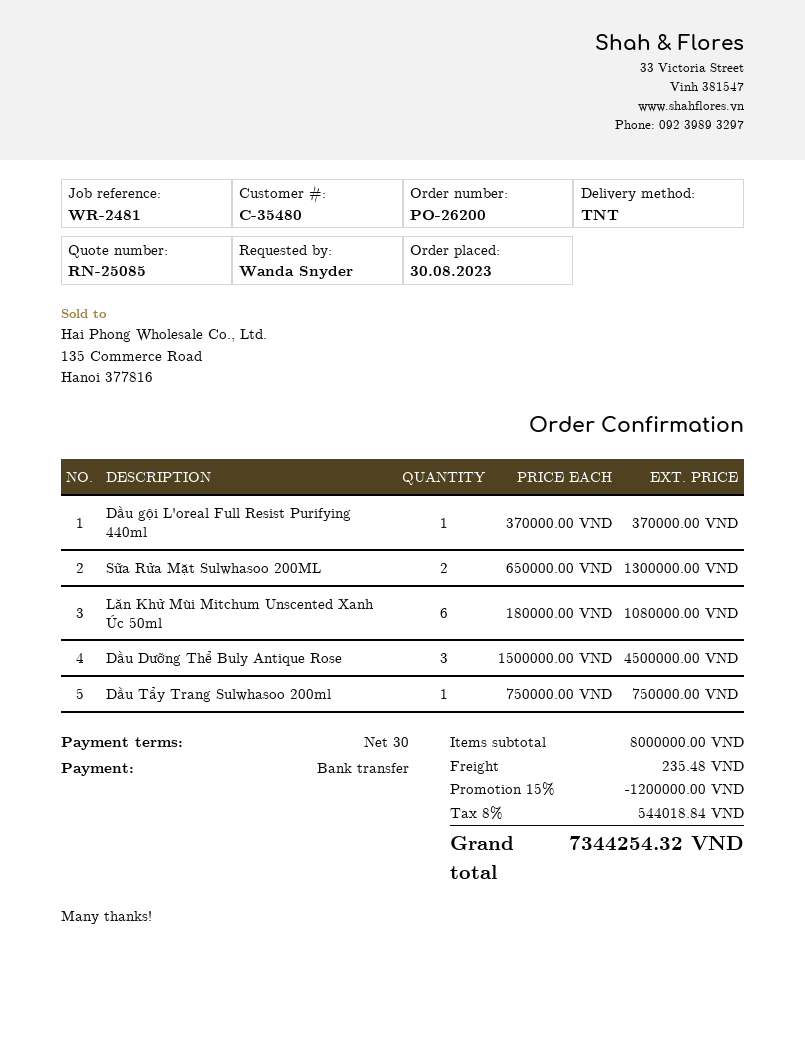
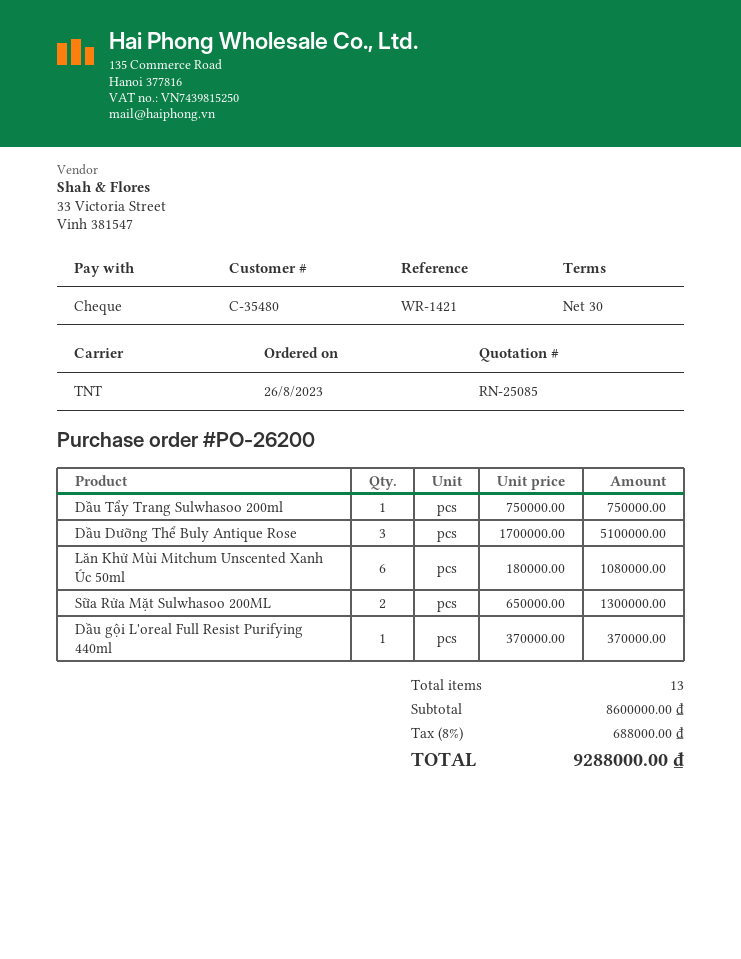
order date: 2023-08-30 -> 2023-08-26
reference: WR-2481 -> WR-1421
payment method: bank transfer -> cheque
Dầu Dưỡng Thể Buly Antique Rose: 3 x 1500000.00 = 4500000.00 -> 3 x 1700000.00 = 5100000.00
subtotal: 8000000.00 -> 8600000.00
discount: 15% = 1200000.00 -> none
shipping: 235.48 -> none
tax: 8% = 544018.84 -> 8% = 688000.00
total: 7344254.32 -> 9288000.00

